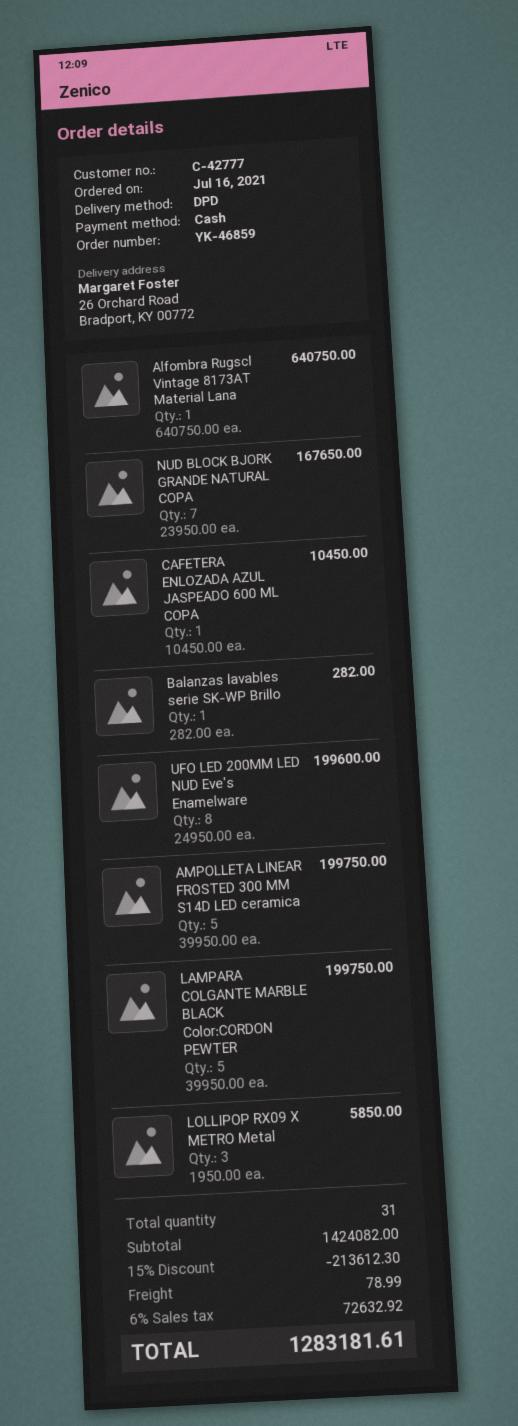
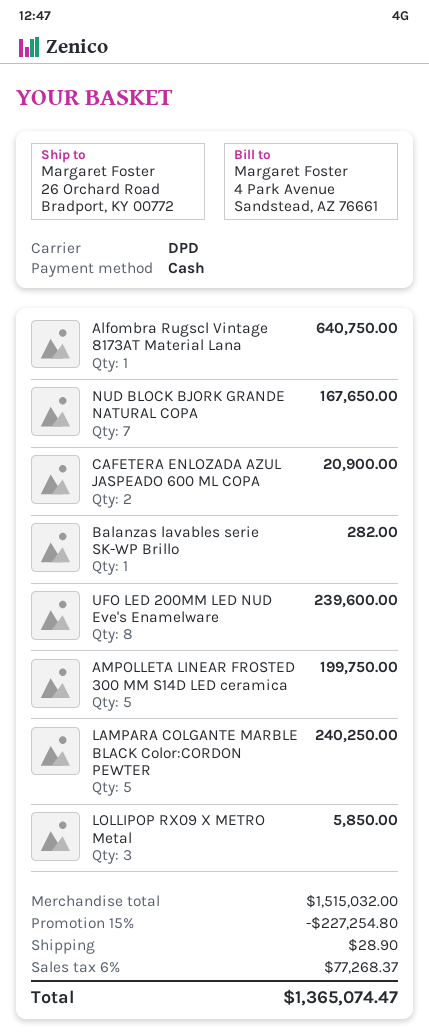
CAFETERA ENLOZADA AZUL JASPEADO 600 ML COPA: 1 for 10450.00 -> 2 for 20900.00
UFO LED 200MM LED NUD Eve's Enamelware: 8 for 199600.00 -> 8 for 239600.00
LAMPARA COLGANTE MARBLE BLACK Color:CORDON PEWTER: 5 for 199750.00 -> 5 for 240250.00
subtotal: 1424082.00 -> 1515032.00
discount: 15% = 213612.30 -> 15% = 227254.80
shipping: 78.99 -> 28.90
tax: 6% = 72632.92 -> 6% = 77268.37
total: 1283181.61 -> 1365074.47

